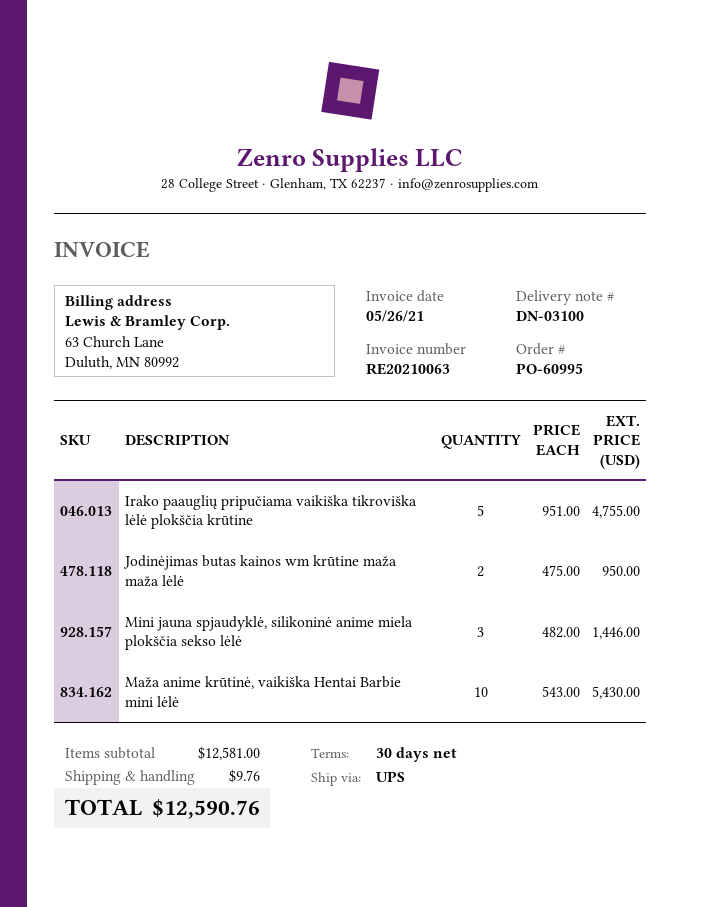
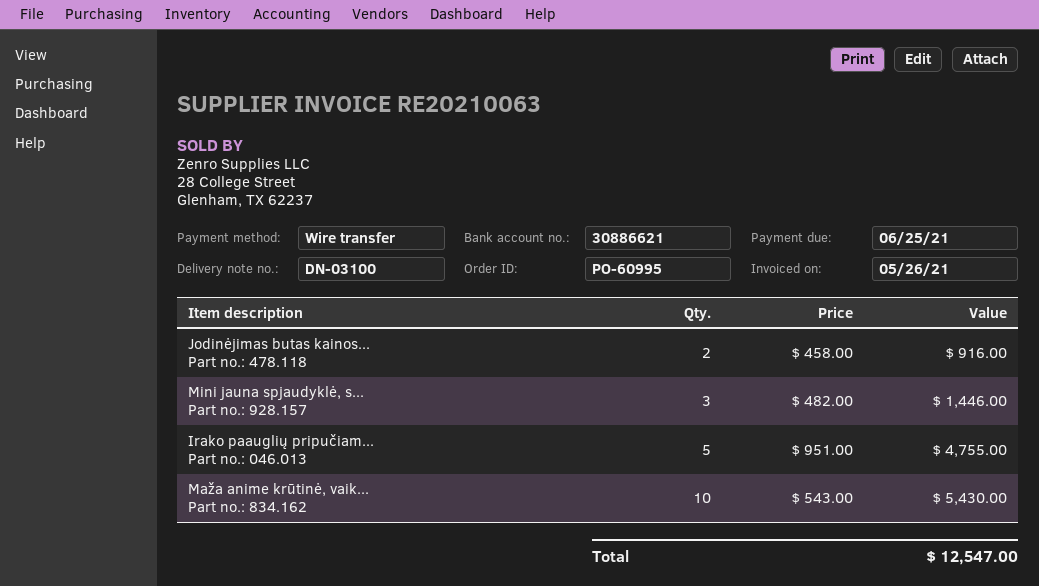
Jodinėjimas butas kainos wm krūtine maža maža lėlė: 2 x 475.00 = 950.00 -> 2 x 458.00 = 916.00
shipping: 9.76 -> none
total: 12590.76 -> 12547.00

